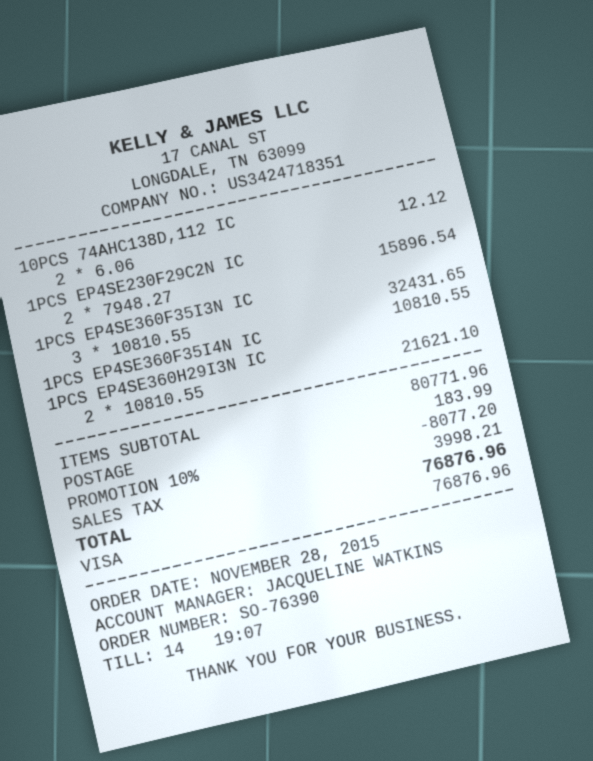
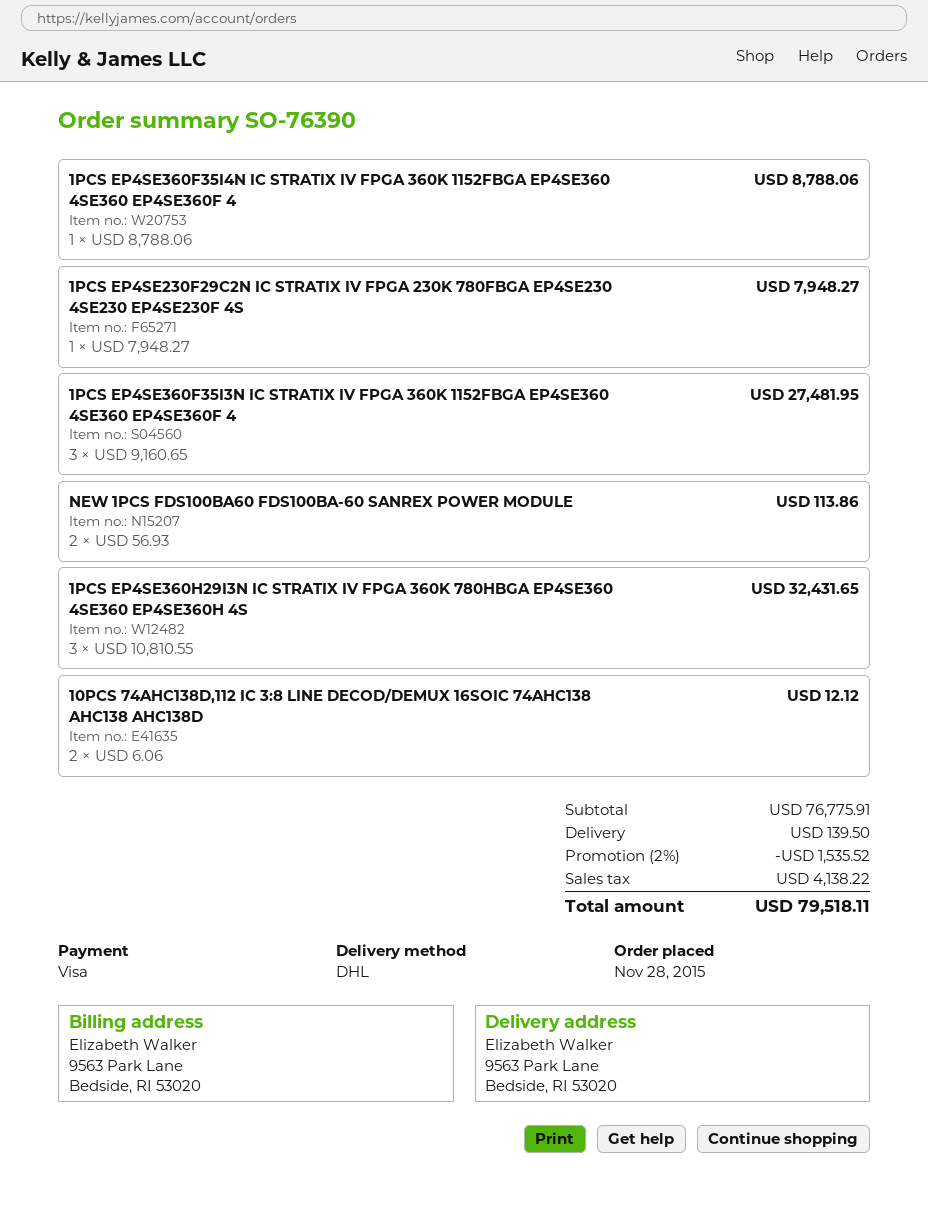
1PCS EP4SE230F29C2N IC: 2 x 7948.27 = 15896.54 -> 1 x 7948.27 = 7948.27
1PCS EP4SE360F35I3N IC: 3 x 10810.55 = 32431.65 -> 3 x 9160.65 = 27481.95
1PCS EP4SE360F35I4N IC: 1 x 10810.55 = 10810.55 -> 1 x 8788.06 = 8788.06
1PCS EP4SE360H29I3N IC: 2 x 10810.55 = 21621.10 -> 3 x 10810.55 = 32431.65
NEW 1PCS FDS100BA60 FDS100BA-60 SANREX POWER MODULE: none -> 2 x 56.93 = 113.86
subtotal: 80771.96 -> 76775.91
discount: 10% = 8077.20 -> 2% = 1535.52
shipping: 183.99 -> 139.50
tax: 3998.21 -> 4138.22
total: 76876.96 -> 79518.11

